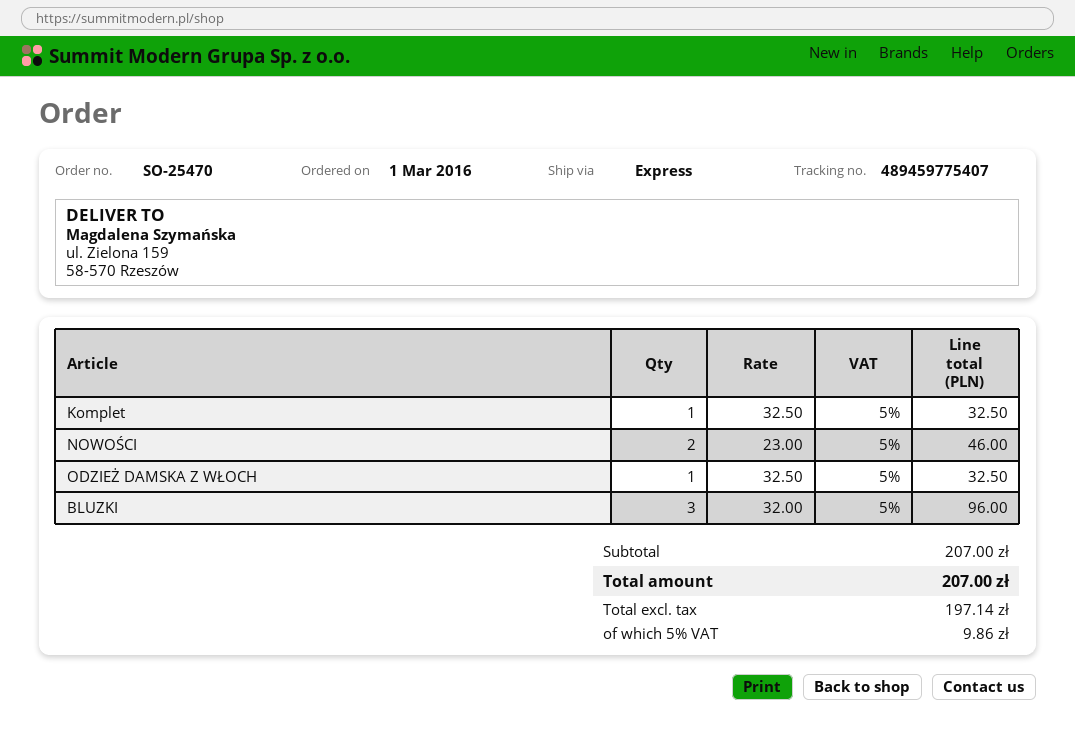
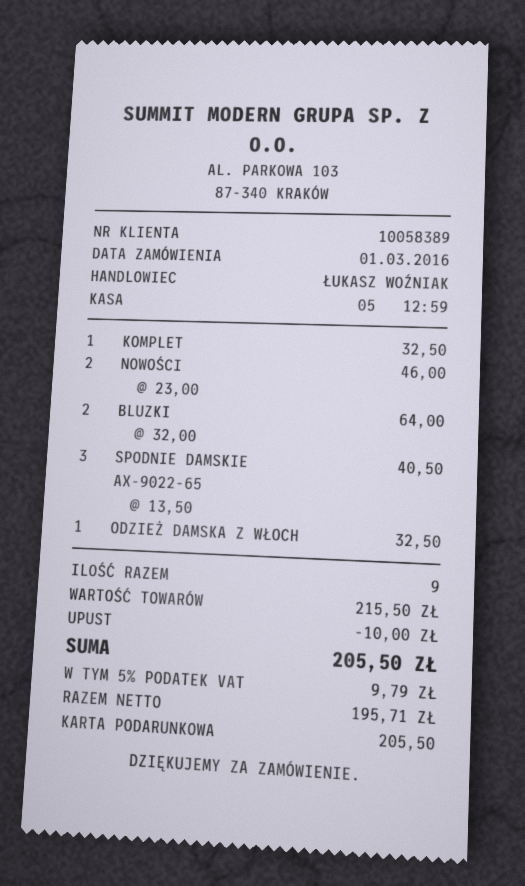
BLUZKI: 3 x 32.00 = 96.00 -> 2 x 32.00 = 64.00
SPODNIE DAMSKIE AX-9022-65: none -> 3 x 13.50 = 40.50
subtotal: 207.00 -> 215.50
discount: none -> 10.00
net: 197.14 -> 195.71
tax: 5% = 9.86 -> 5% = 9.79
total: 207.00 -> 205.50

